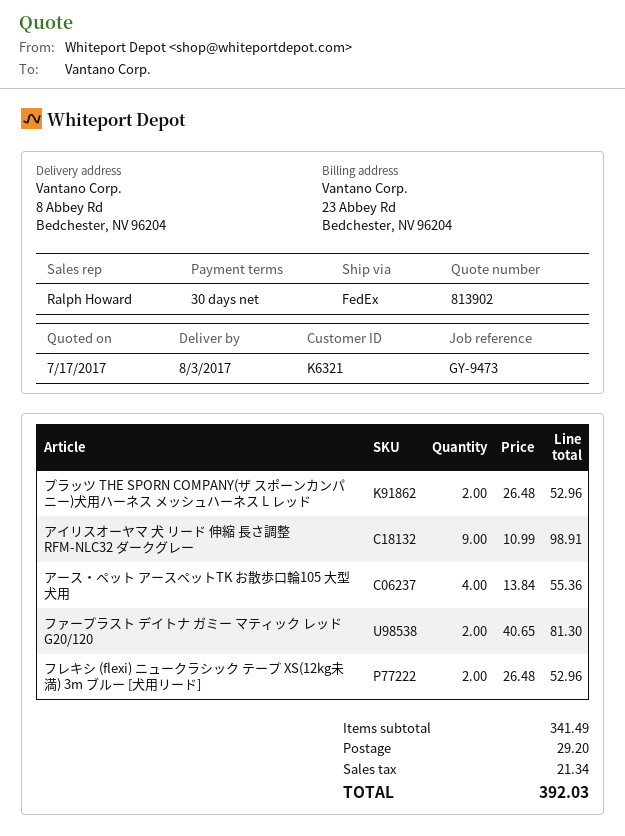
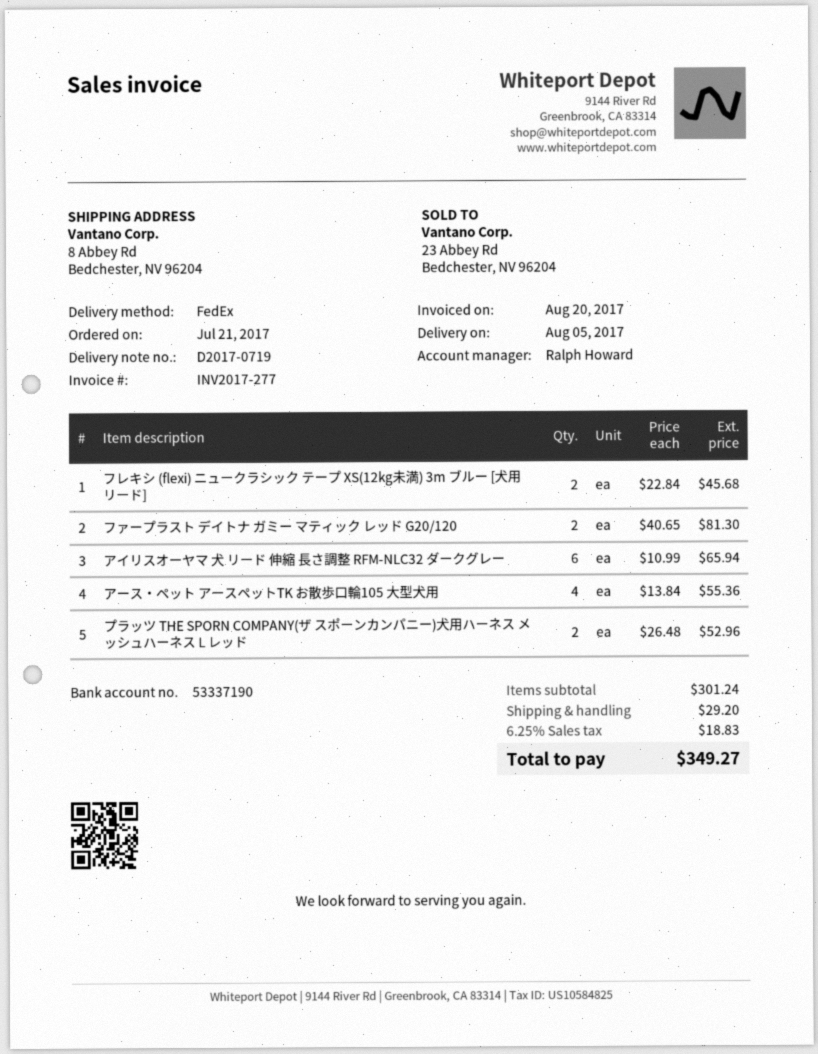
delivery date: 2017-08-03 -> 2017-08-05
アイリスオーヤマ 犬 リード 伸縮 長さ調整 RFM-NLC32 ダークグレー: 9 x 10.99 = 98.91 -> 6 x 10.99 = 65.94
フレキシ (flexi) ニュークラシック テープ XS(12kg未満) 3m ブルー [犬用リード]: 2 x 26.48 = 52.96 -> 2 x 22.84 = 45.68
subtotal: 341.49 -> 301.24
tax: 21.34 -> 18.83
total: 392.03 -> 349.27

